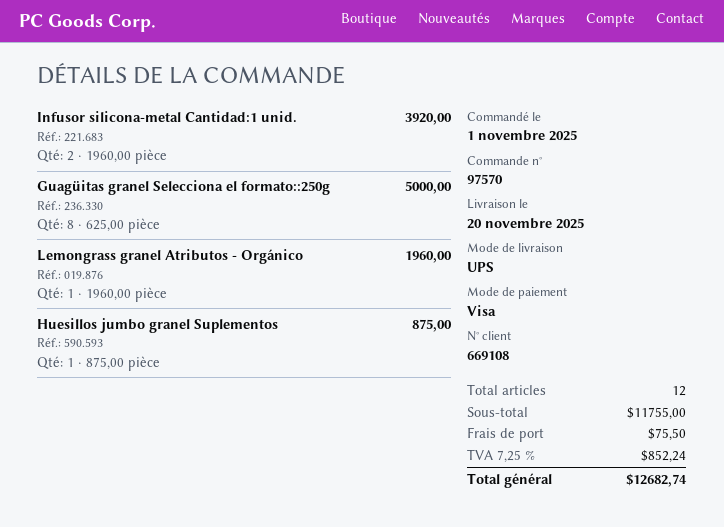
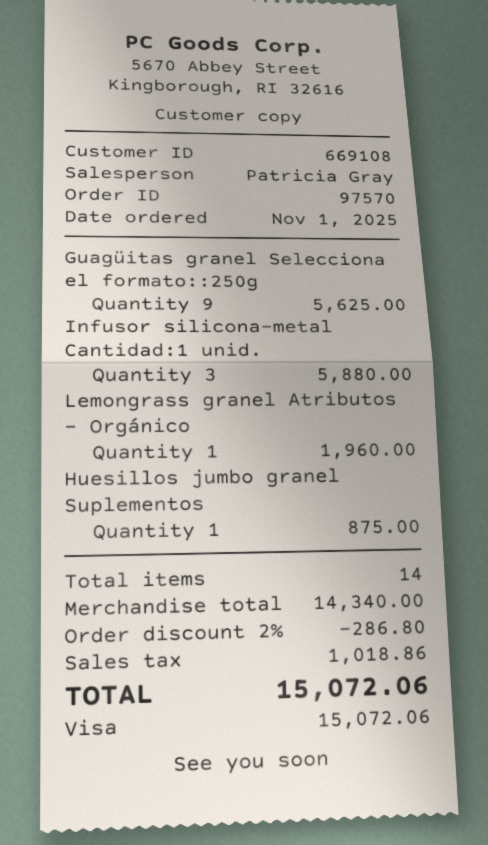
Infusor silicona-metal Cantidad:1 unid.: 2 for 3920.00 -> 3 for 5880.00
Guagüitas granel Selecciona el formato::250g: 8 for 5000.00 -> 9 for 5625.00
total quantity: 12 -> 14
subtotal: 11755.00 -> 14340.00
discount: none -> 2% = 286.80
shipping: 75.50 -> none
tax: 852.24 -> 1018.86
total: 12682.74 -> 15072.06

